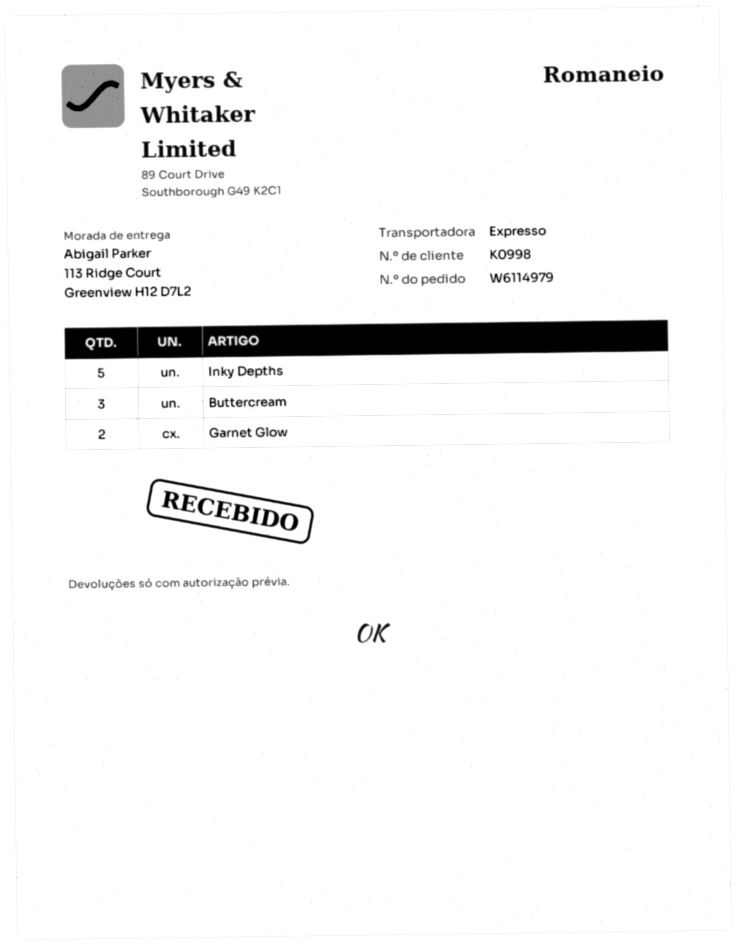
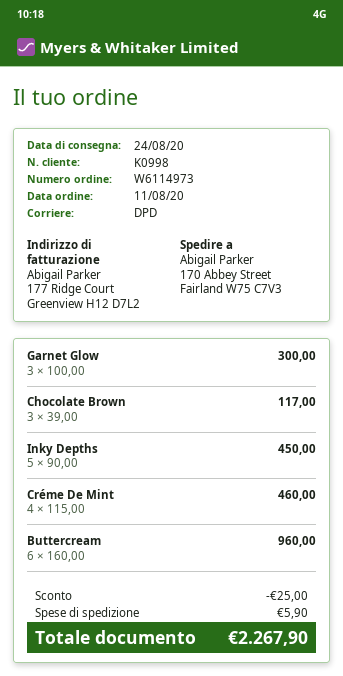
order number: W6114979 -> W6114973
shipping method: express -> DPD
ship to: 113 Ridge Court, Greenview H12 D7L2 -> 170 Abbey Street, Fairland W75 C7V3
Buttercream: 3 -> 6
Garnet Glow: 2 -> 3
Chocolate Brown: none -> 3
Créme De Mint: none -> 4

